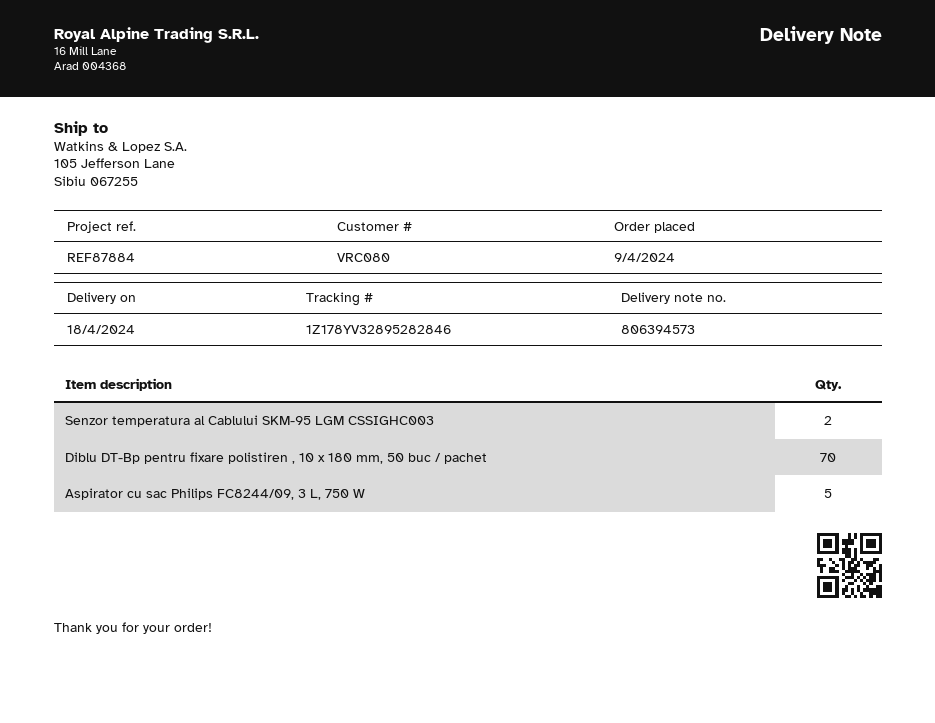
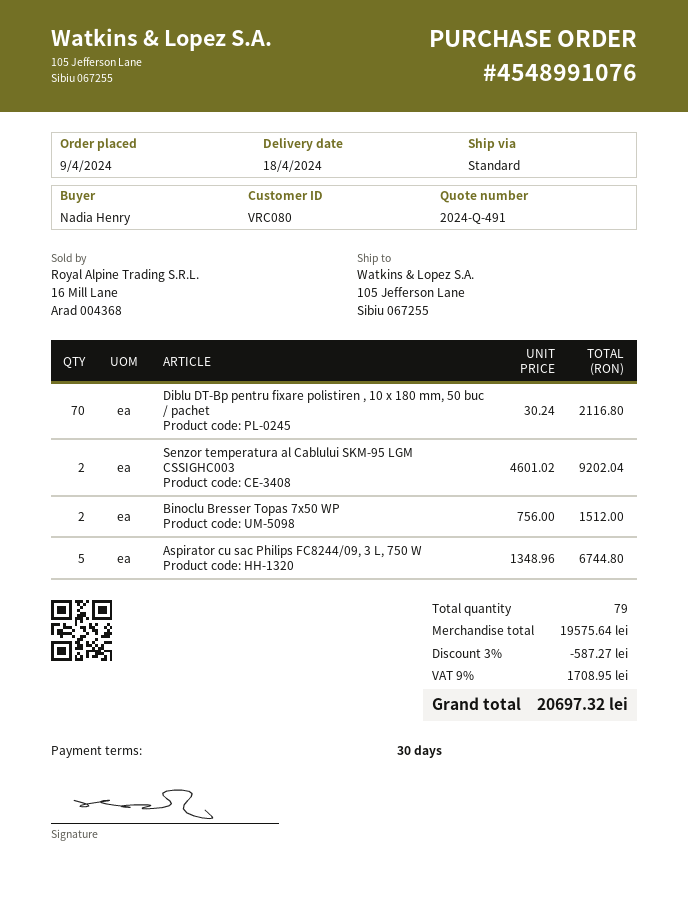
Binoclu Bresser Topas 7x50 WP: none -> 2

